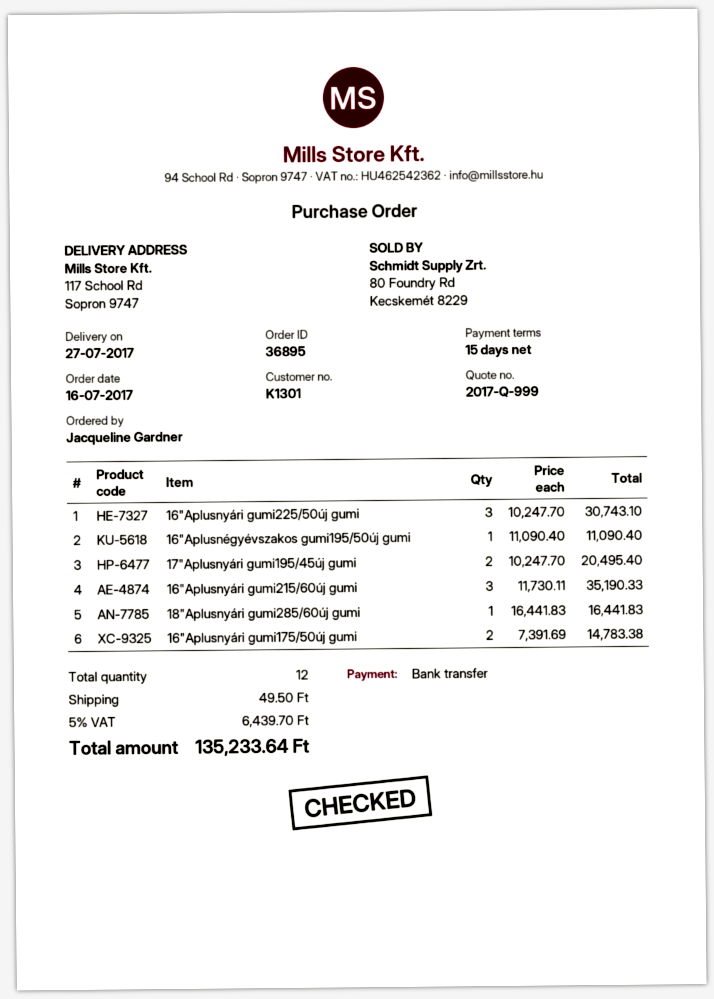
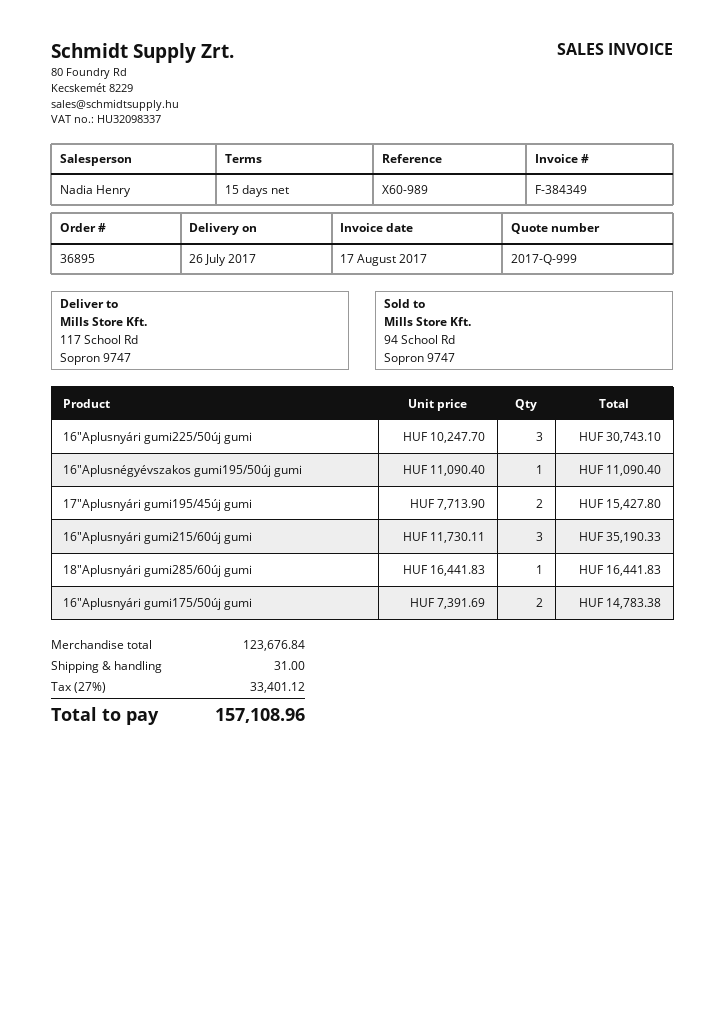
delivery date: 2017-07-27 -> 2017-07-26
17"Aplusnyári gumi195/45új gumi: 2 x 10247.70 = 20495.40 -> 2 x 7713.90 = 15427.80
shipping: 49.50 -> 31.00
tax: 5% = 6439.70 -> 27% = 33401.12
total: 135233.64 -> 157108.96

